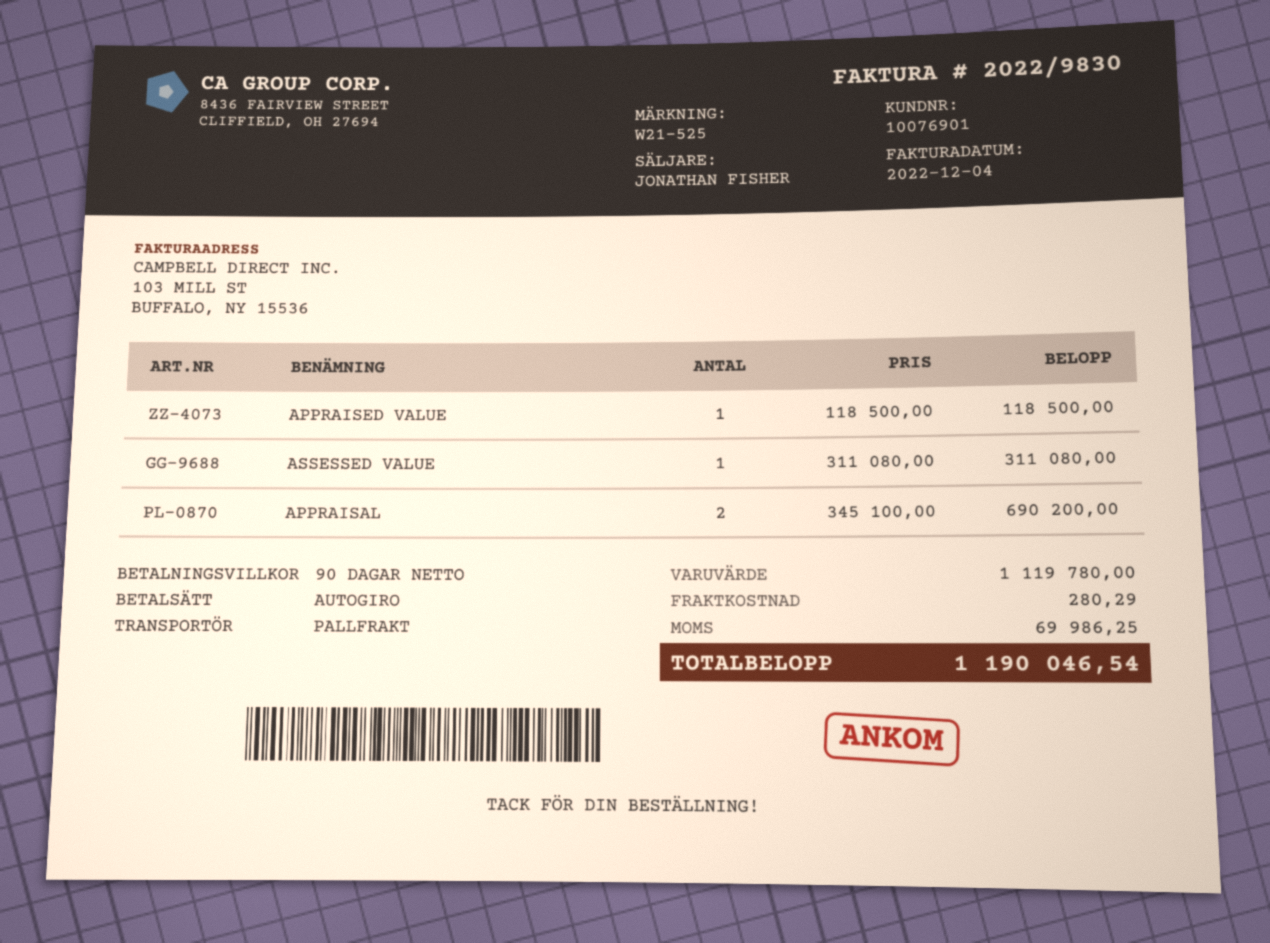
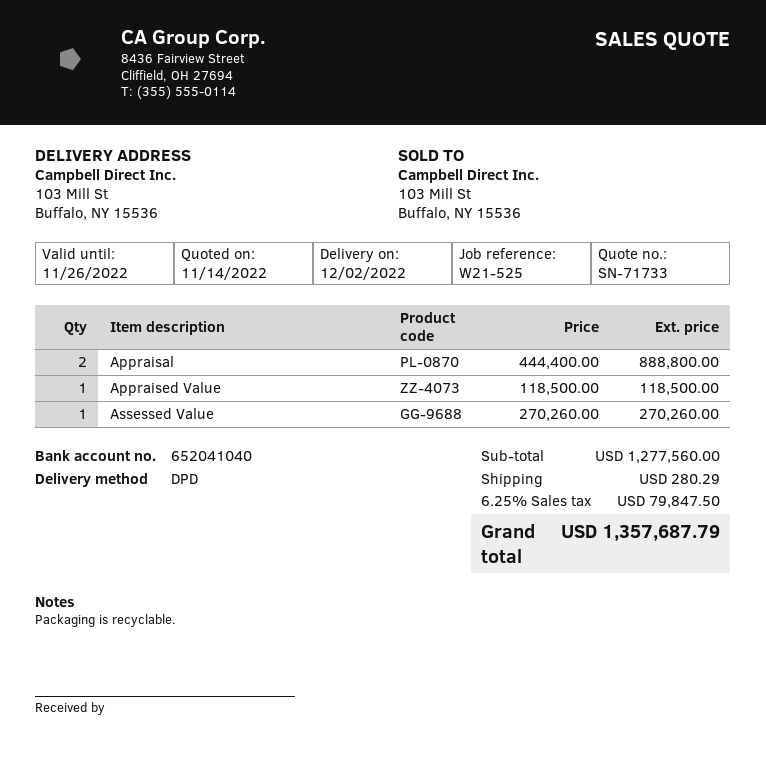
shipping method: pallet freight -> DPD
ASSESSED VALUE: 1 x 311080.00 = 311080.00 -> 1 x 270260.00 = 270260.00
APPRAISAL: 2 x 345100.00 = 690200.00 -> 2 x 444400.00 = 888800.00
subtotal: 1119780.00 -> 1277560.00
tax: 69986.25 -> 79847.50
total: 1190046.54 -> 1357687.79

